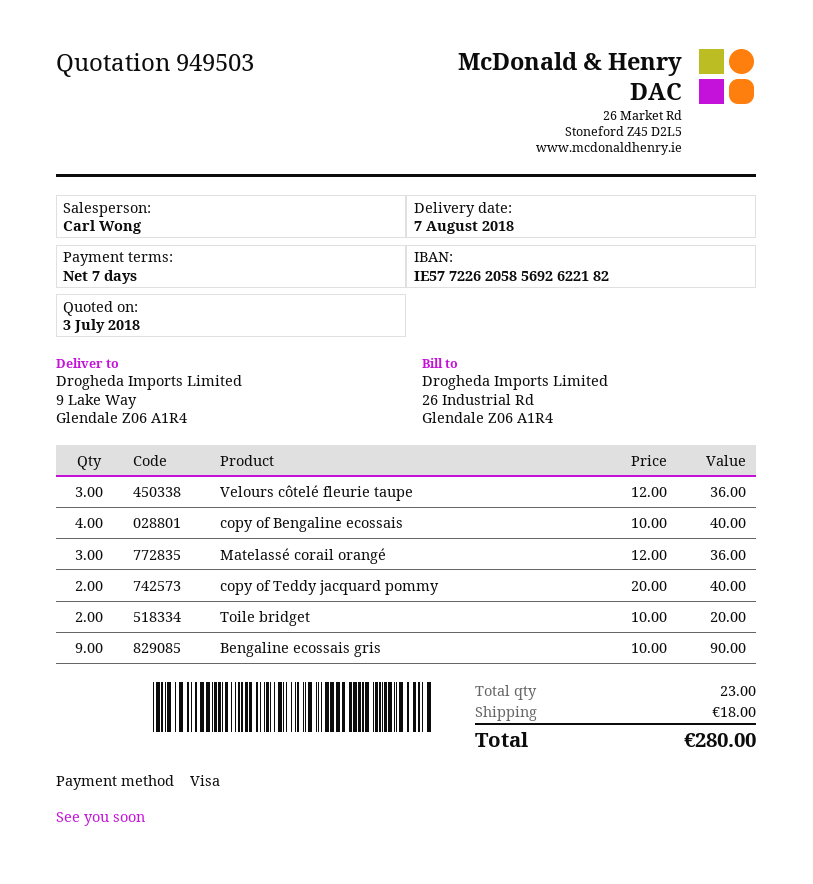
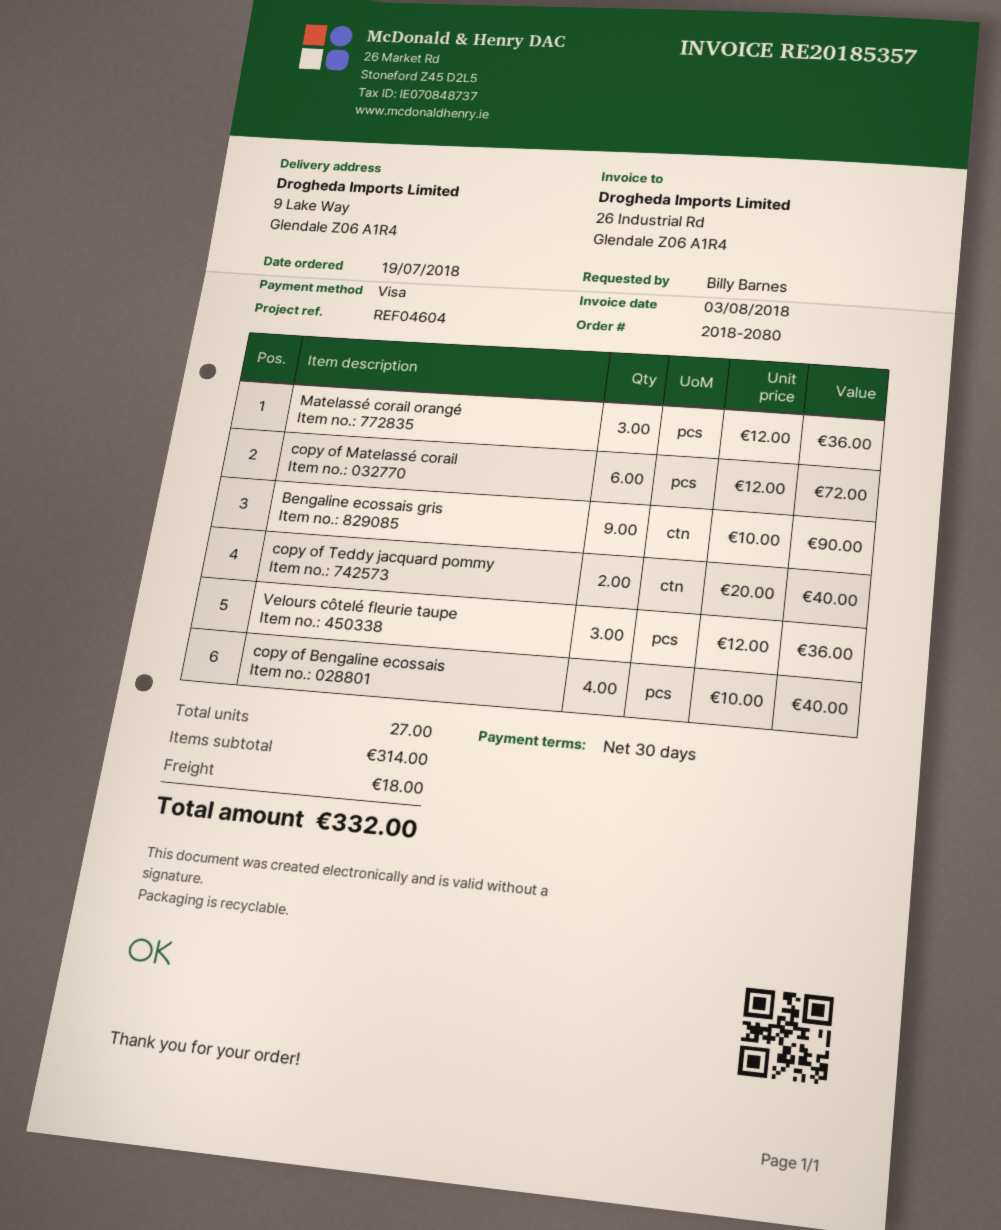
payment terms: 7 days -> 30 days
Toile bridget: 2 x 10.00 = 20.00 -> none
copy of Matelassé corail: none -> 6 x 12.00 = 72.00
total quantity: 23 -> 27
total: 280.00 -> 332.00

